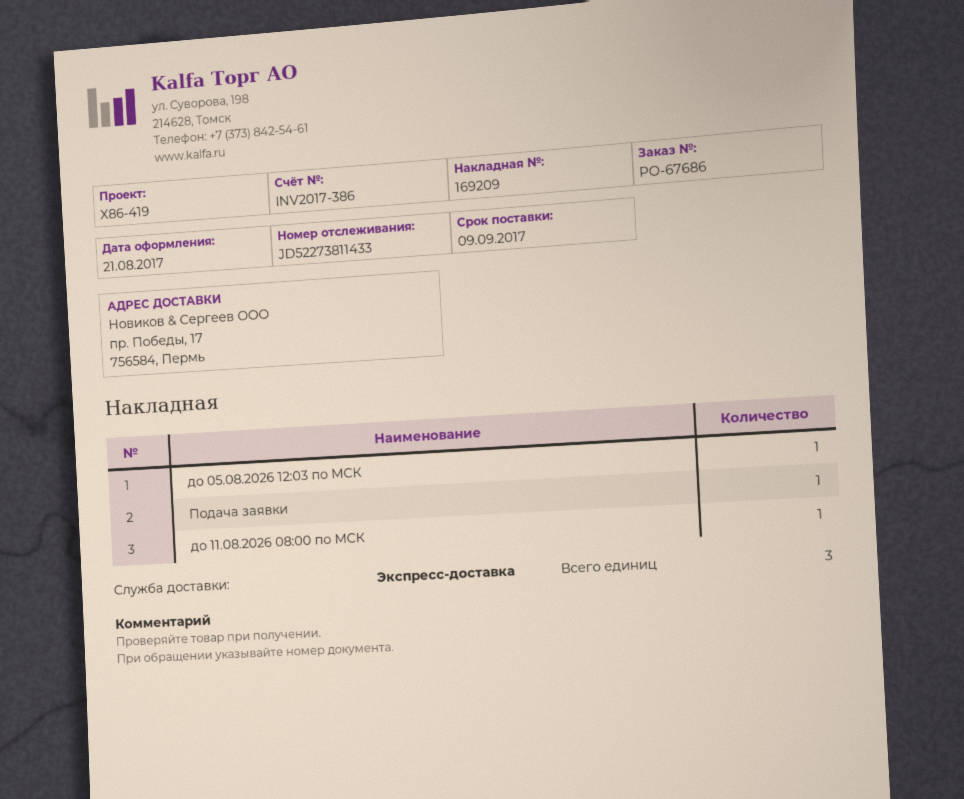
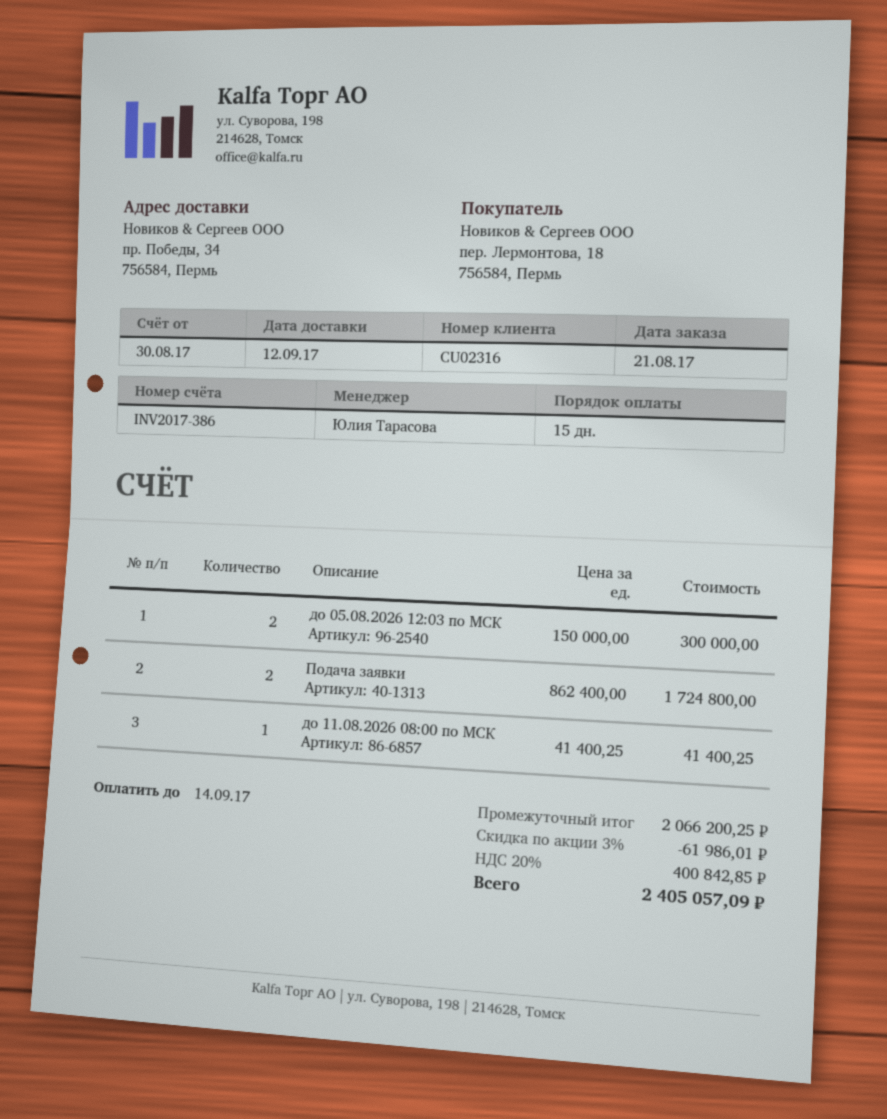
delivery date: 2017-09-09 -> 2017-09-12
ship to: пр. Победы, 17, 756584, Пермь -> пр. Победы, 34, 756584, Пермь
до 05.08.2026 12:03 по МСК: 1 -> 2
Подача заявки: 1 -> 2

